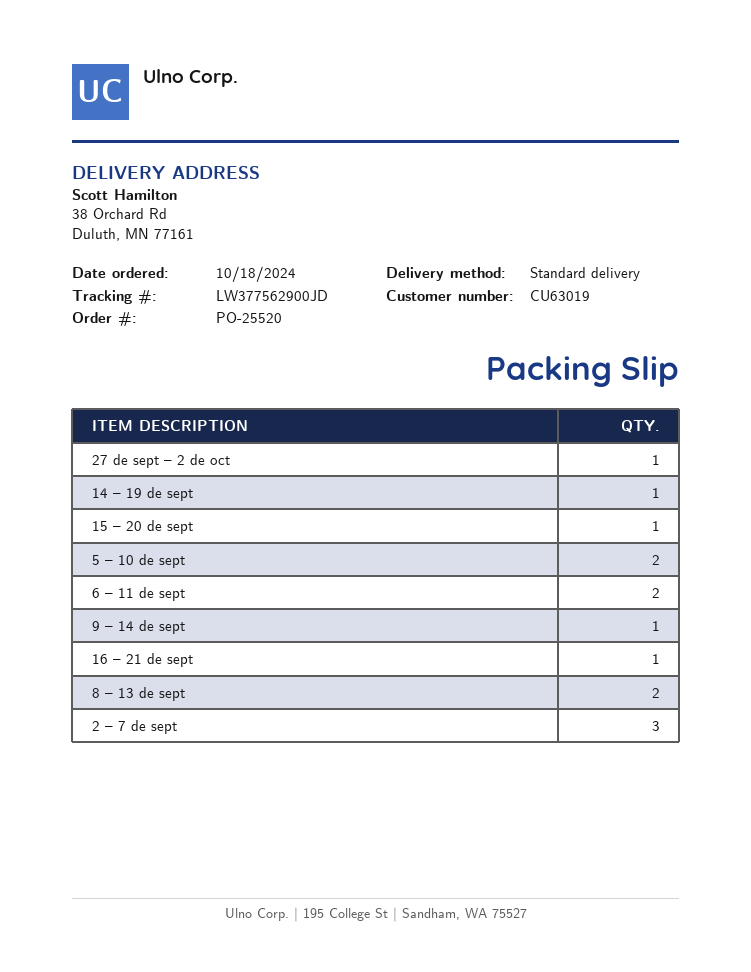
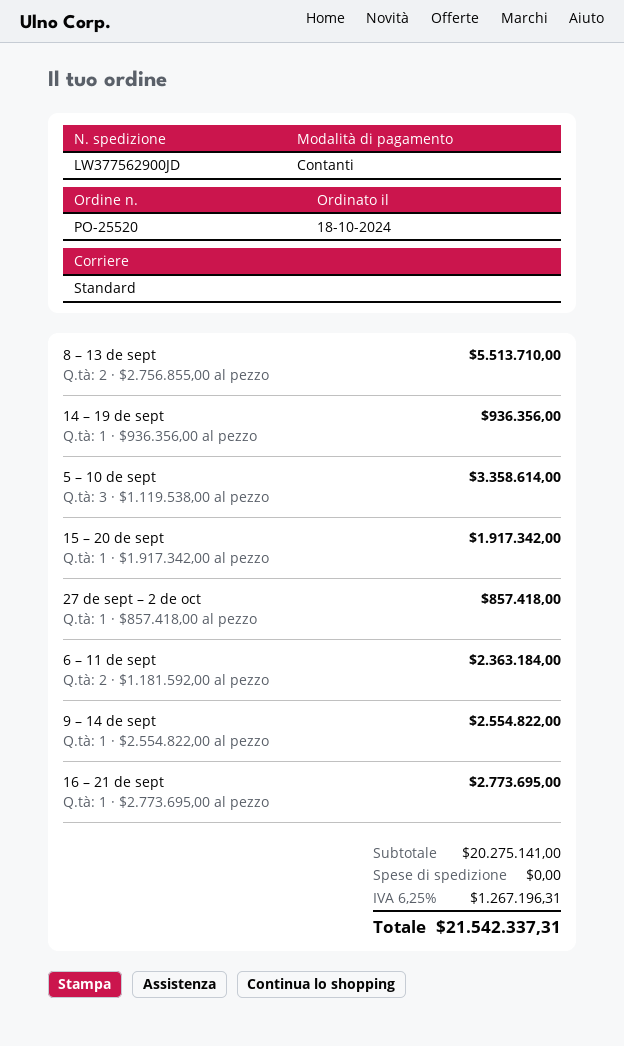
5 – 10 de sept: 2 -> 3
2 – 7 de sept: 3 -> none

